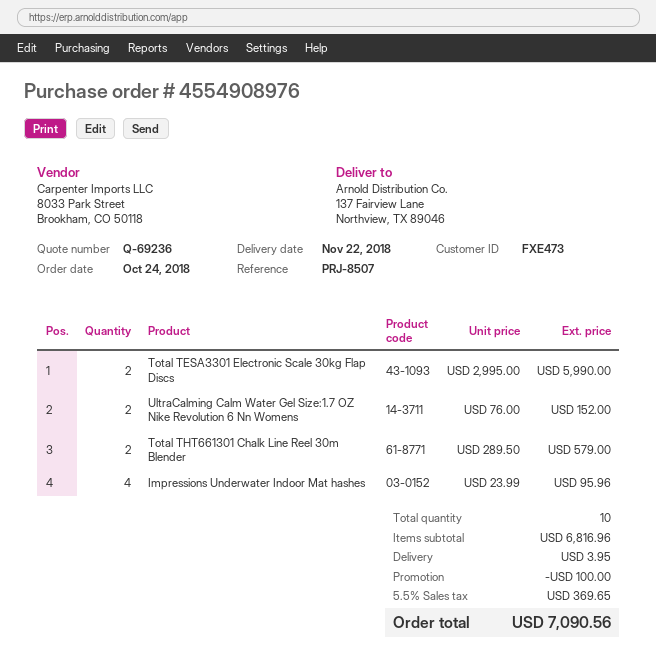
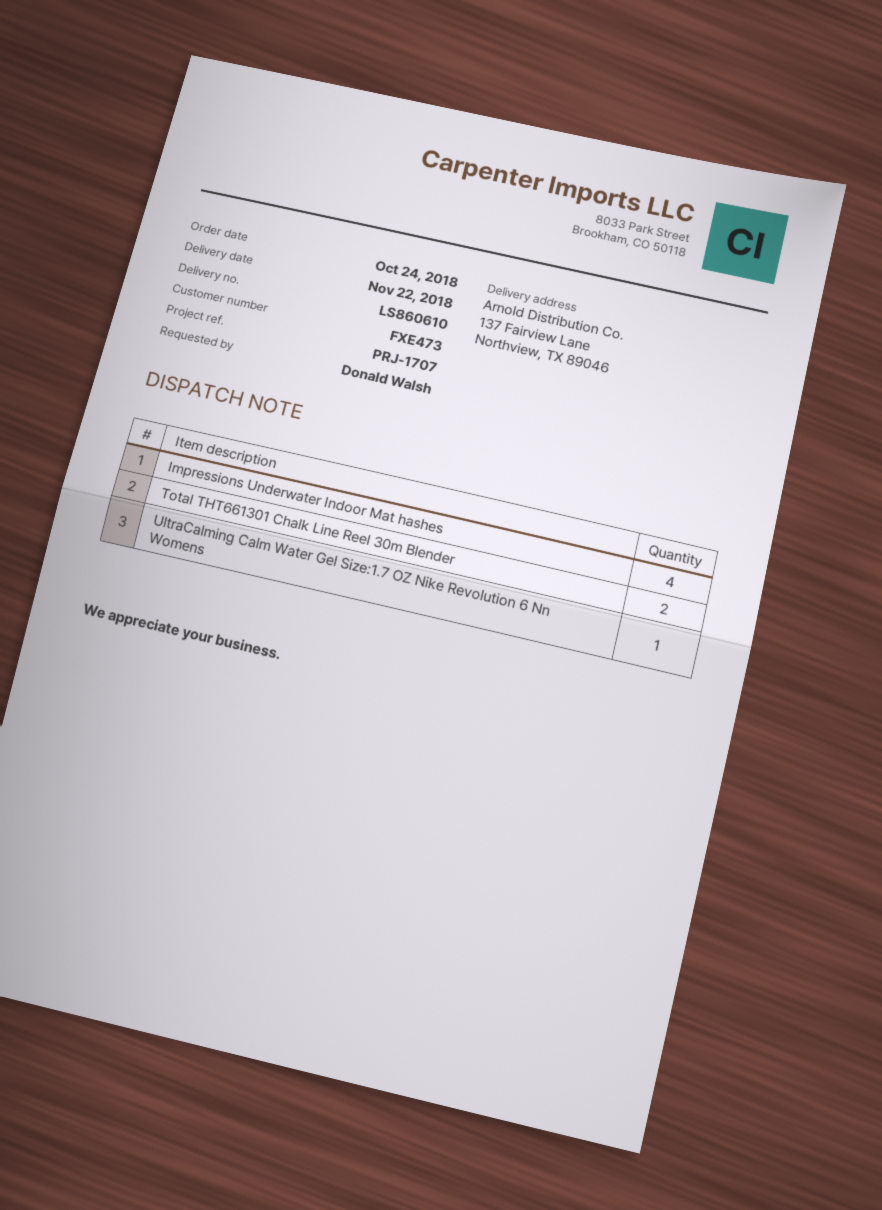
reference: PRJ-8507 -> PRJ-1707
Total TESA3301 Electronic Scale 30kg Flap Discs: 2 -> none
UltraCalming Calm Water Gel Size:1.7 OZ Nike Revolution 6 Nn Womens: 2 -> 1

